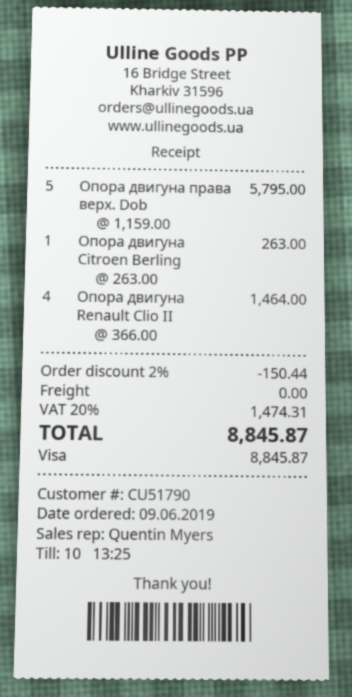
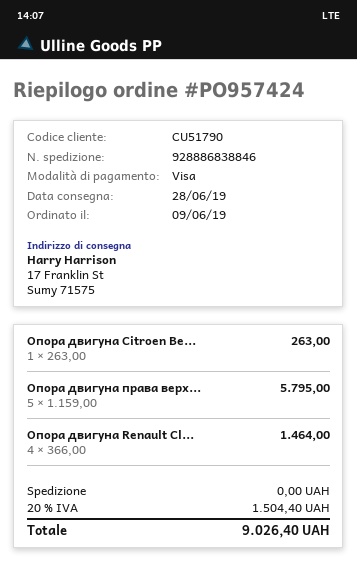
discount: 2% = 150.44 -> none
tax: 20% = 1474.31 -> 20% = 1504.40
total: 8845.87 -> 9026.40

